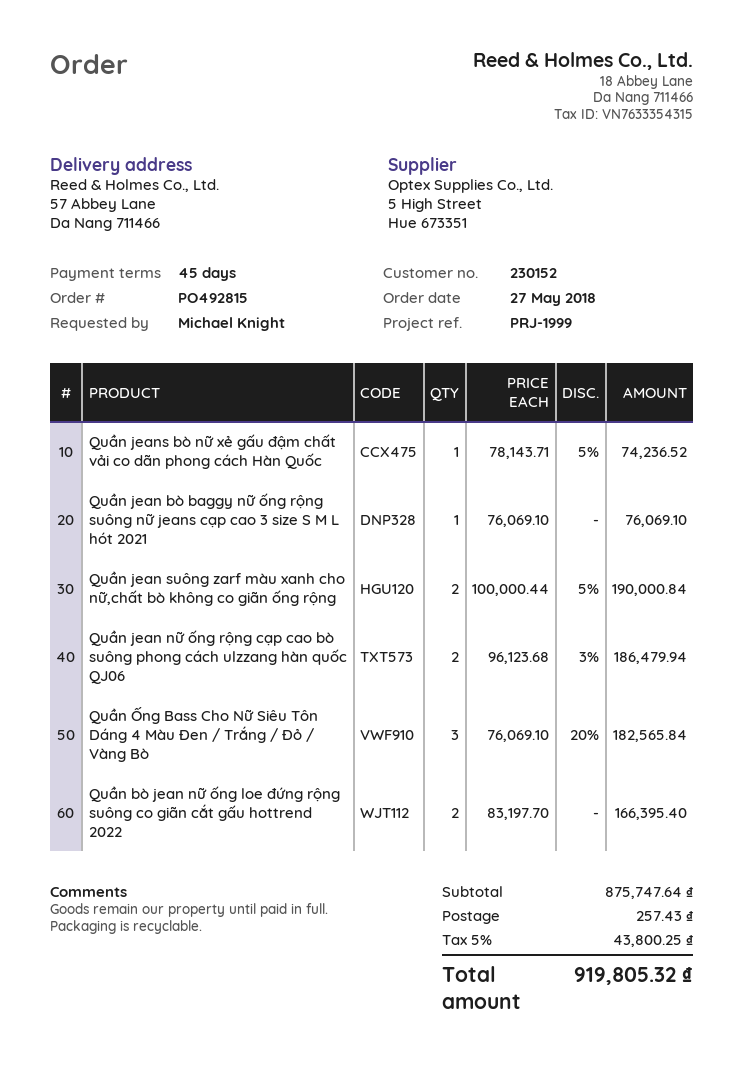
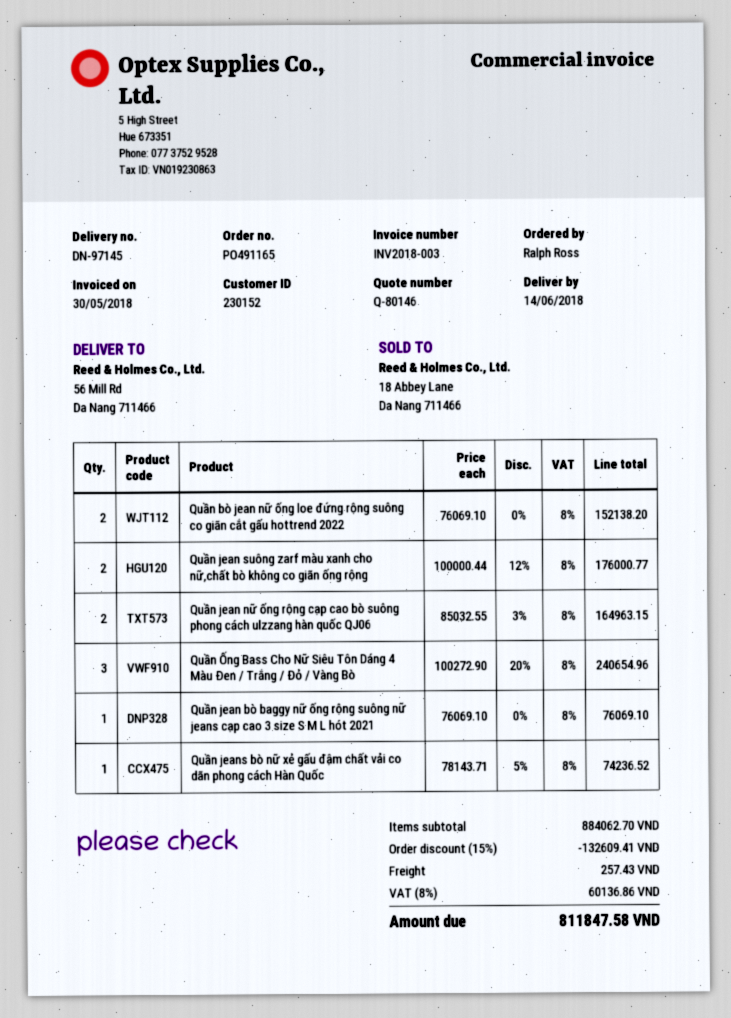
order number: PO492815 -> PO491165
ordered by: Michael Knight -> Ralph Ross
ship to: 57 Abbey Lane, Da Nang 711466 -> 56 Mill Rd, Da Nang 711466
Quần jean suông zarf màu xanh cho nữ,chất bò không co giãn ống rộng: 2 x 100000.44 - 5% = 190000.84 -> 2 x 100000.44 - 12% = 176000.77
Quần jean nữ ống rộng cạp cao bò suông phong cách ulzzang hàn quốc QJ06: 2 x 96123.68 - 3% = 186479.94 -> 2 x 85032.55 - 3% = 164963.15
Quần Ống Bass Cho Nữ Siêu Tôn Dáng 4 Màu Đen / Trắng / Đỏ / Vàng Bò: 3 x 76069.10 - 20% = 182565.84 -> 3 x 100272.90 - 20% = 240654.96
Quần bò jean nữ ống loe đứng rộng suông co giãn cắt gấu hottrend 2022: 2 x 83197.70 = 166395.40 -> 2 x 76069.10 = 152138.20
subtotal: 875747.64 -> 884062.70
discount: none -> 15% = 132609.41
tax: 5% = 43800.25 -> 8% = 60136.86
total: 919805.32 -> 811847.58

